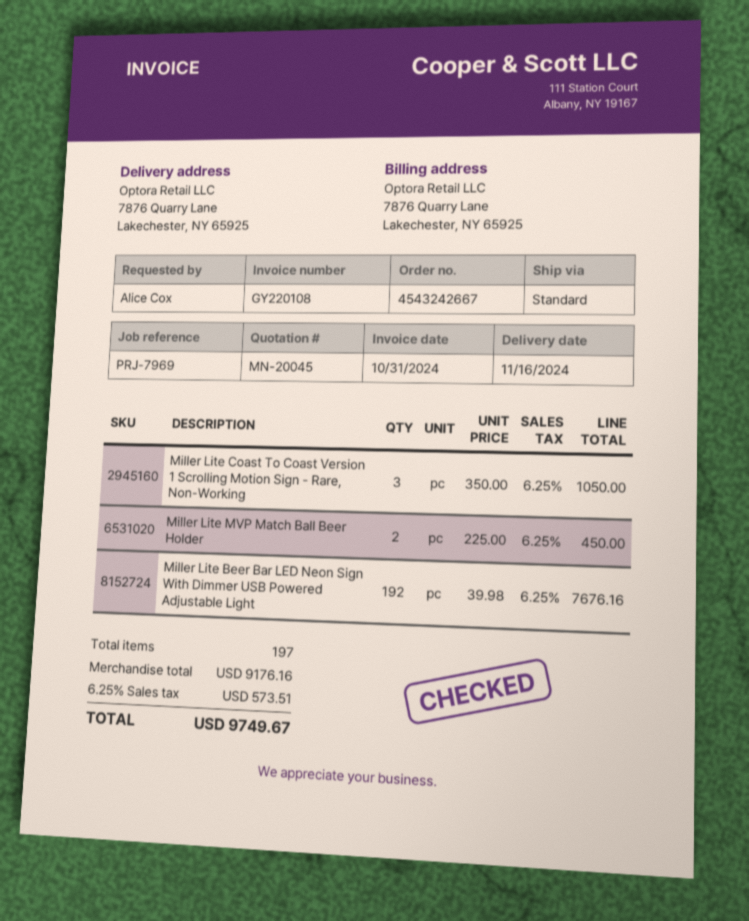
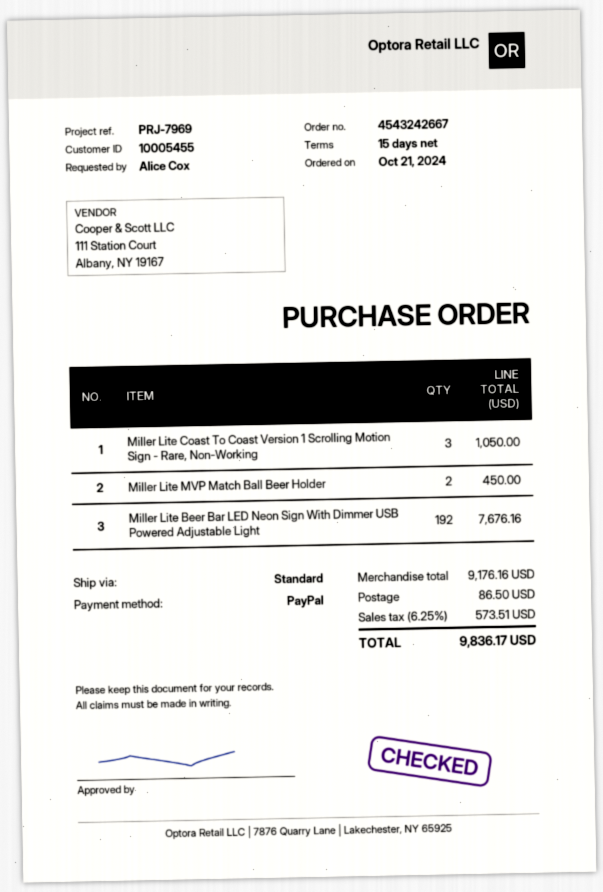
shipping: none -> 86.50
total: 9749.67 -> 9836.17

